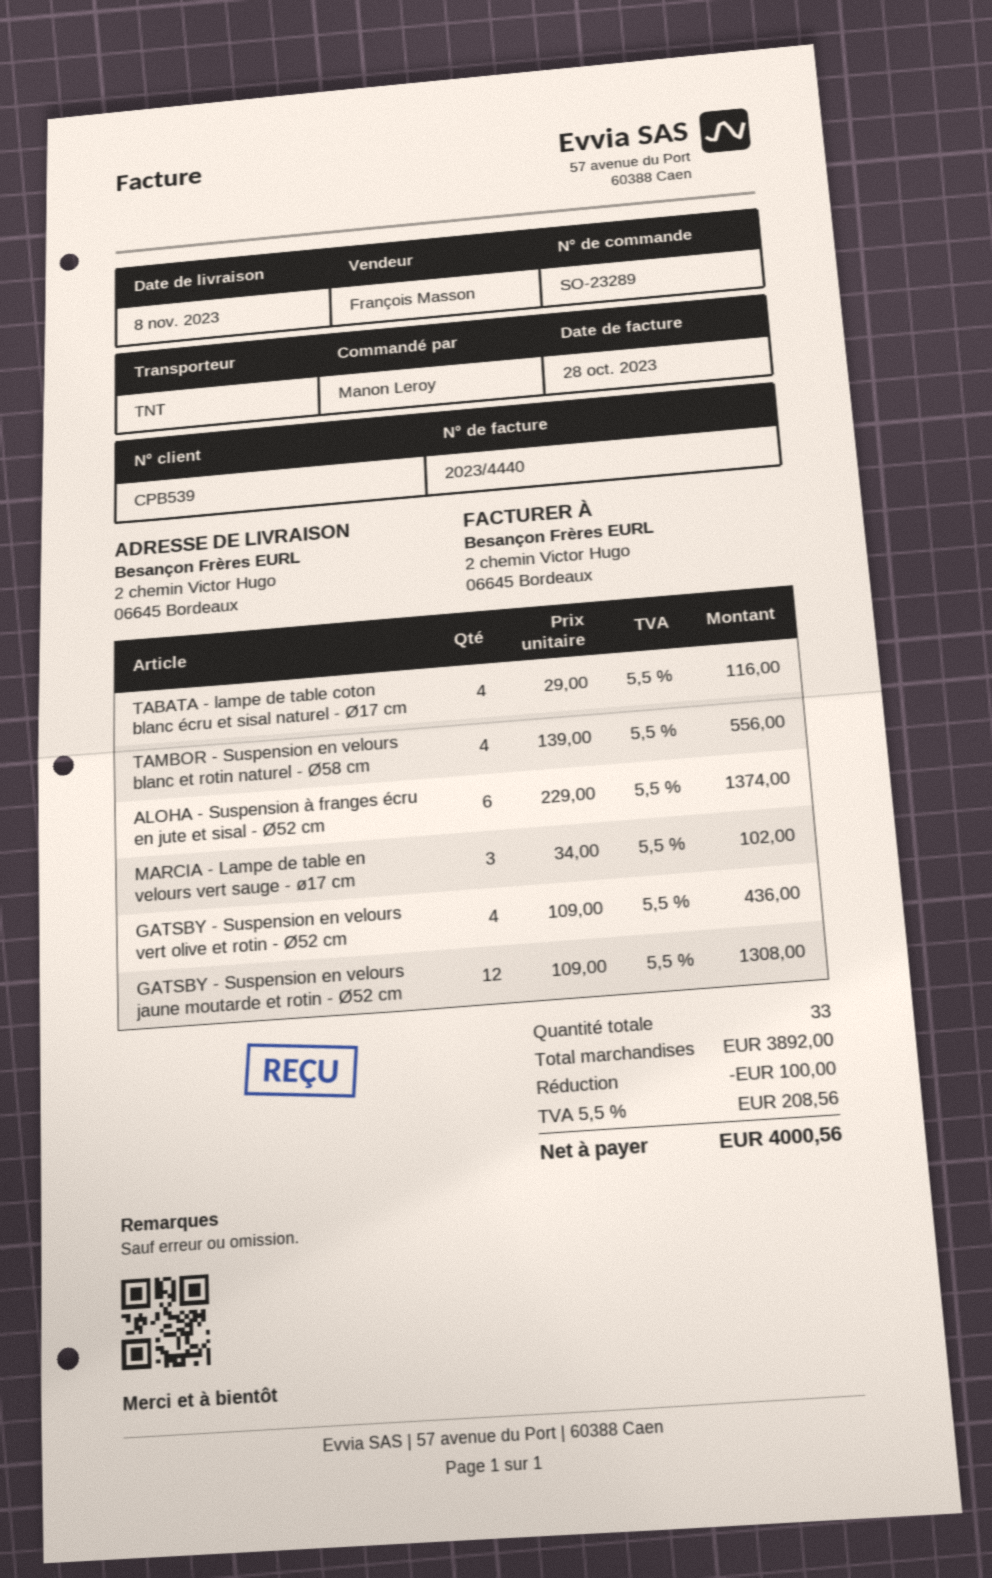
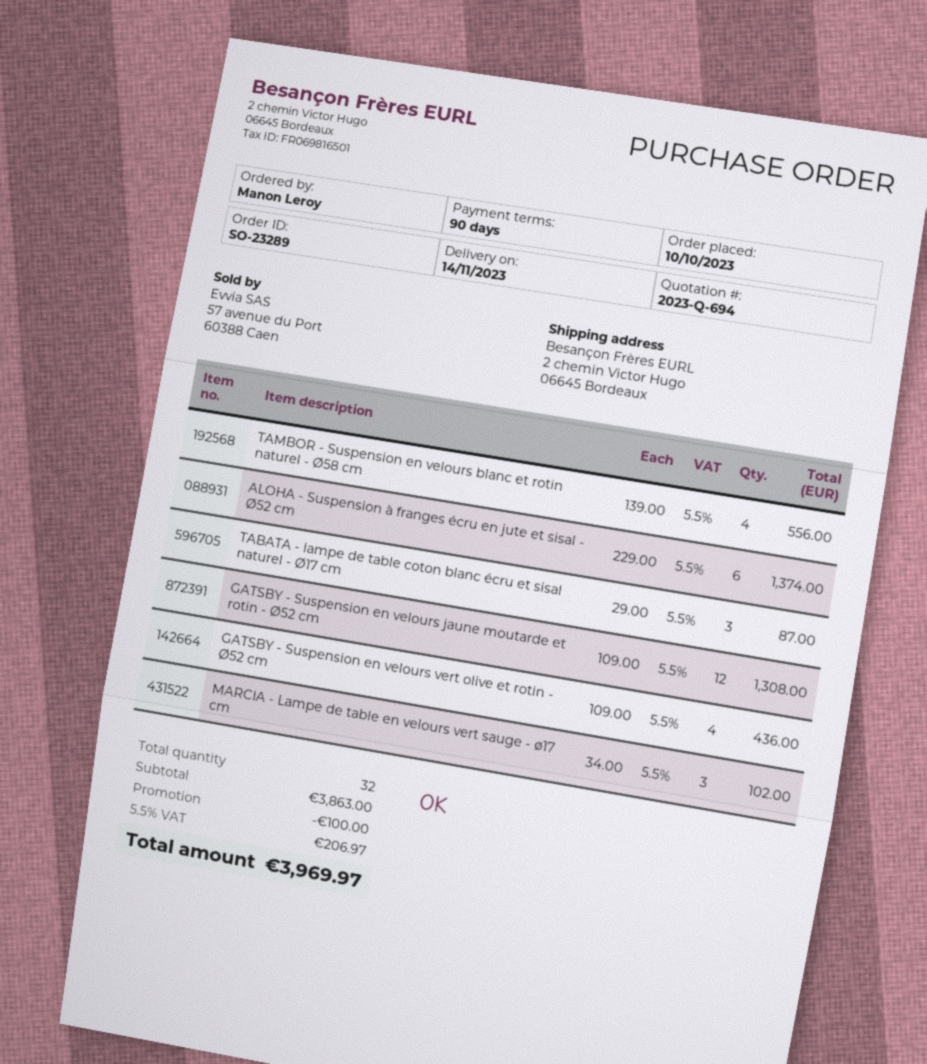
delivery date: 2023-11-08 -> 2023-11-14
TABATA - lampe de table coton blanc écru et sisal naturel - Ø17 cm: 4 x 29.00 = 116.00 -> 3 x 29.00 = 87.00
total quantity: 33 -> 32
subtotal: 3892.00 -> 3863.00
tax: 5.5% = 208.56 -> 5.5% = 206.97
total: 4000.56 -> 3969.97

